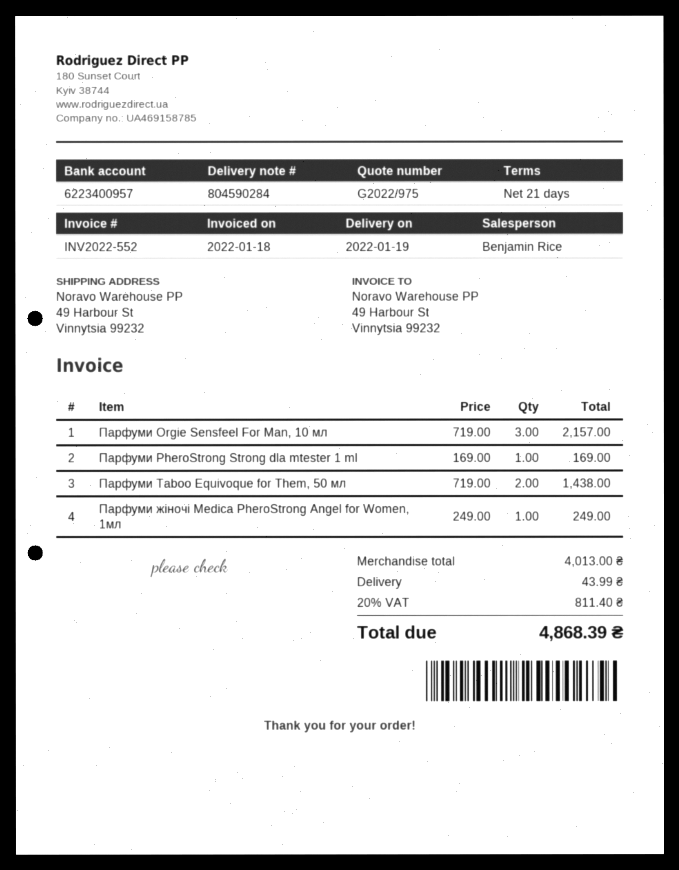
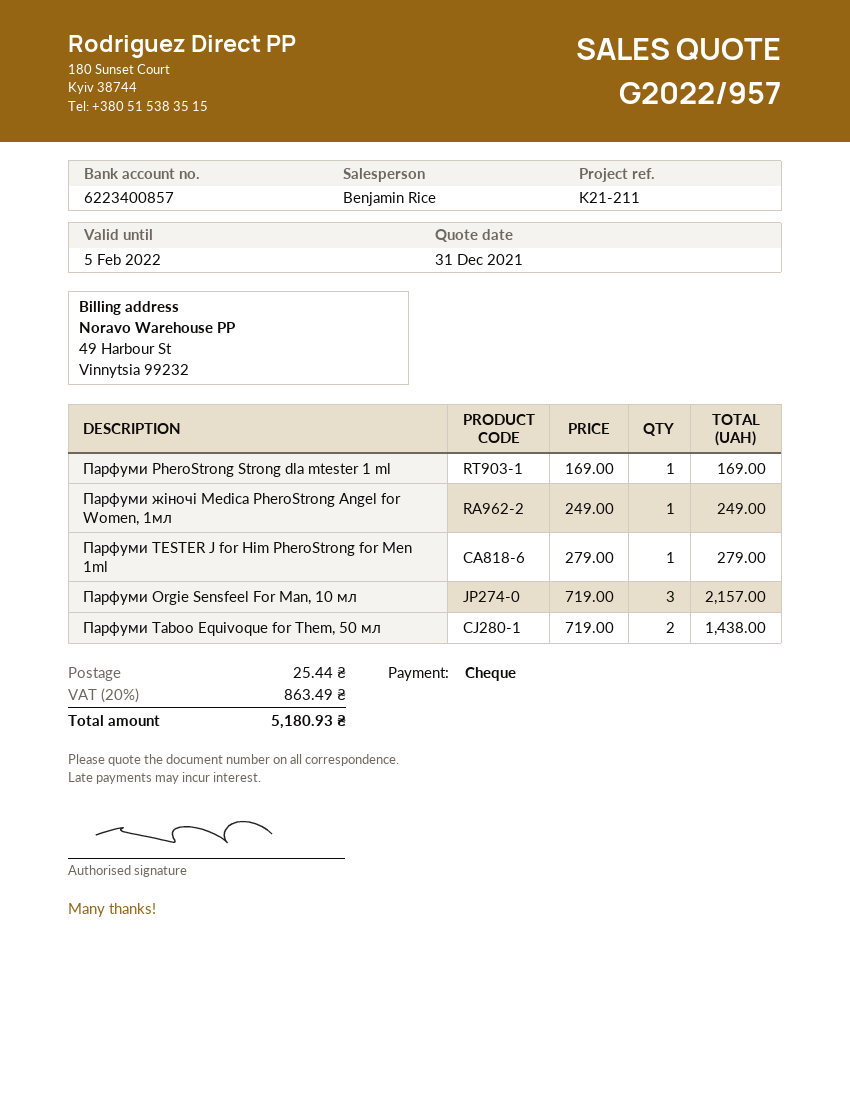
quote number: G2022/975 -> G2022/957
bank account: 6223400957 -> 6223400857
Парфуми TESTER J for Him PheroStrong for Men 1ml: none -> 1 x 279.00 = 279.00
shipping: 43.99 -> 25.44
tax: 20% = 811.40 -> 20% = 863.49
total: 4868.39 -> 5180.93

